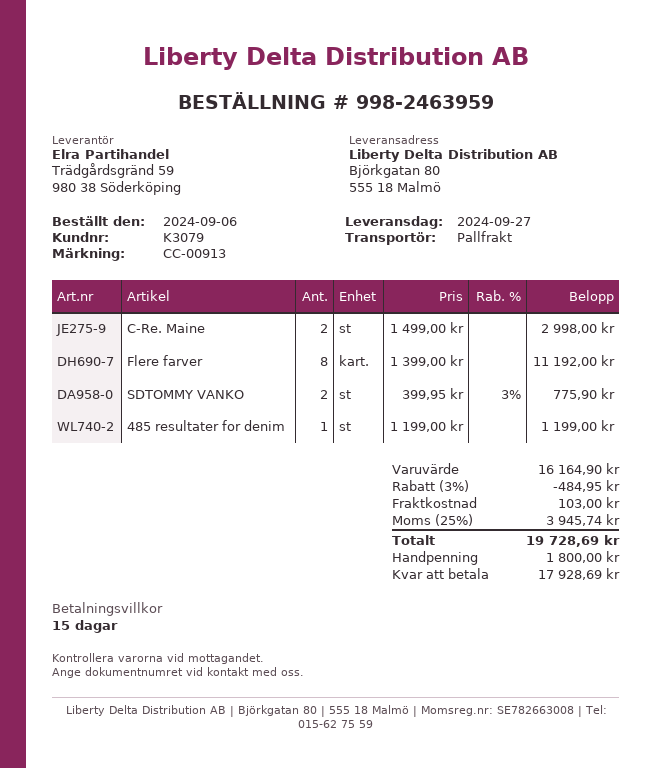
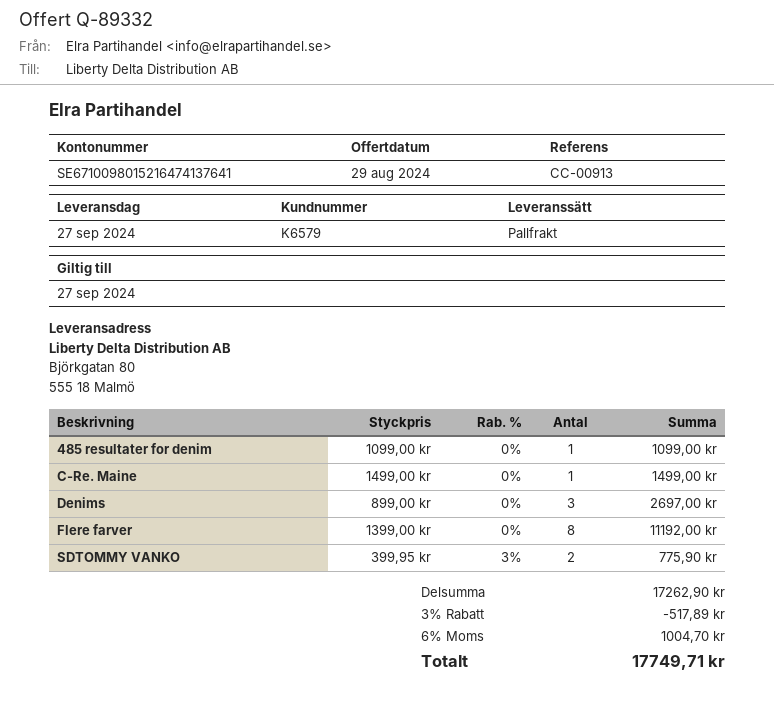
customer number: K3079 -> K6579
C-Re. Maine: 2 x 1499.00 = 2998.00 -> 1 x 1499.00 = 1499.00
485 resultater for denim: 1 x 1199.00 = 1199.00 -> 1 x 1099.00 = 1099.00
Denims: none -> 3 x 899.00 = 2697.00
subtotal: 16164.90 -> 17262.90
discount: 3% = 484.95 -> 3% = 517.89
shipping: 103.00 -> none
tax: 25% = 3945.74 -> 6% = 1004.70
total: 19728.69 -> 17749.71

